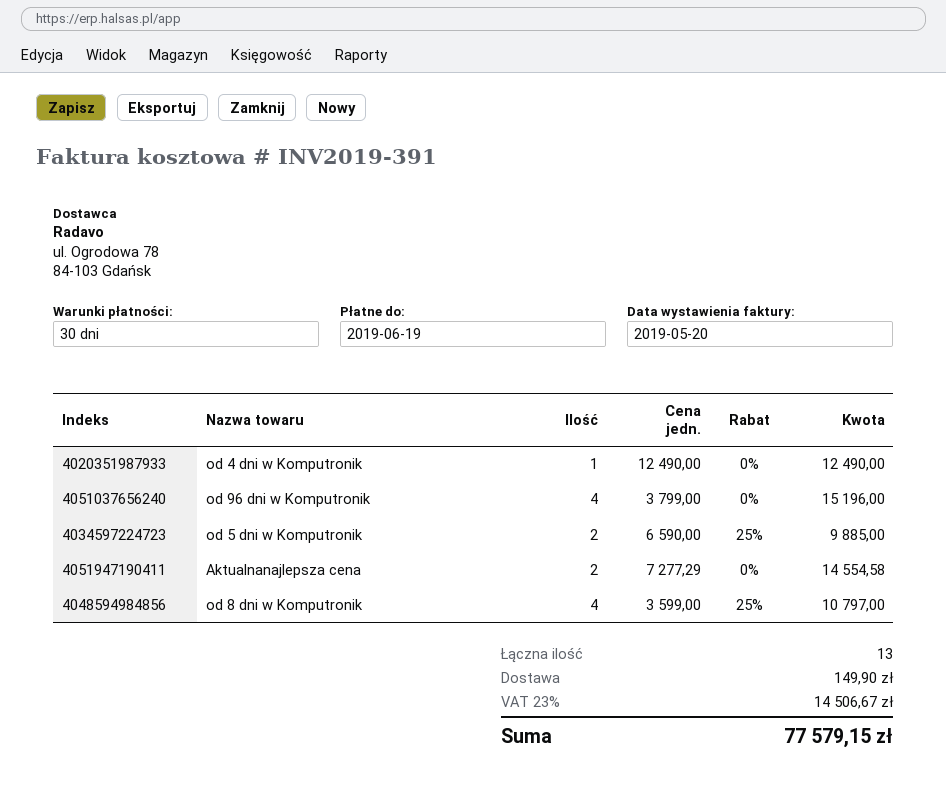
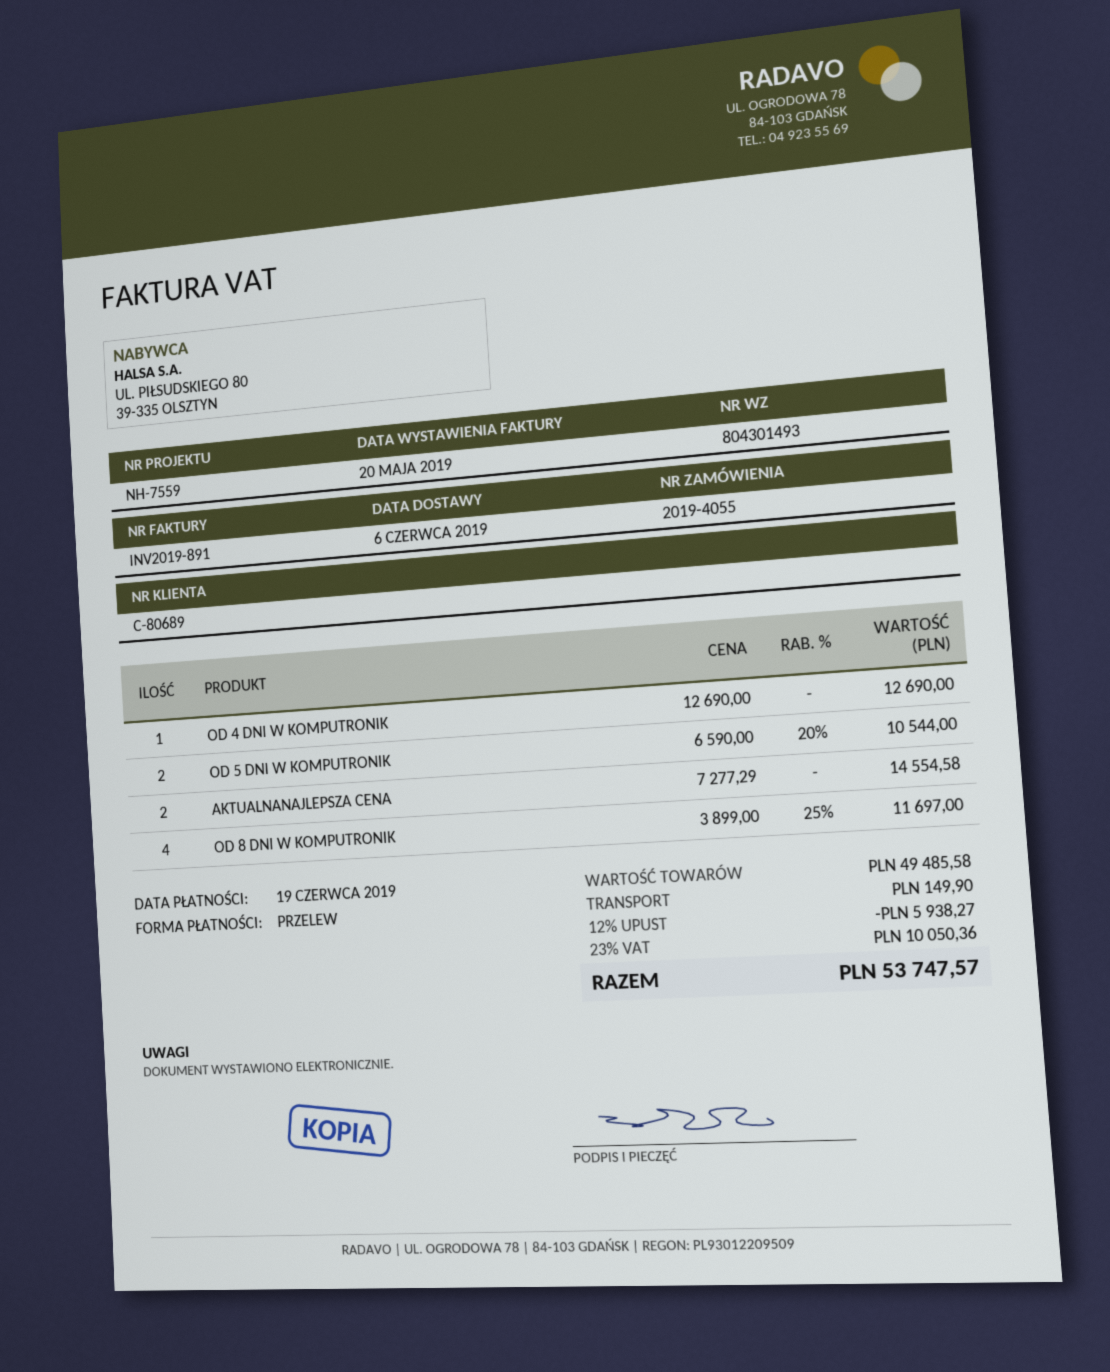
invoice number: INV2019-391 -> INV2019-891
od 4 dni w Komputronik: 1 x 12490.00 = 12490.00 -> 1 x 12690.00 = 12690.00
od 96 dni w Komputronik: 4 x 3799.00 = 15196.00 -> none
od 5 dni w Komputronik: 2 x 6590.00 - 25% = 9885.00 -> 2 x 6590.00 - 20% = 10544.00
od 8 dni w Komputronik: 4 x 3599.00 - 25% = 10797.00 -> 4 x 3899.00 - 25% = 11697.00
discount: none -> 12% = 5938.27
tax: 23% = 14506.67 -> 23% = 10050.36
total: 77579.15 -> 53747.57

